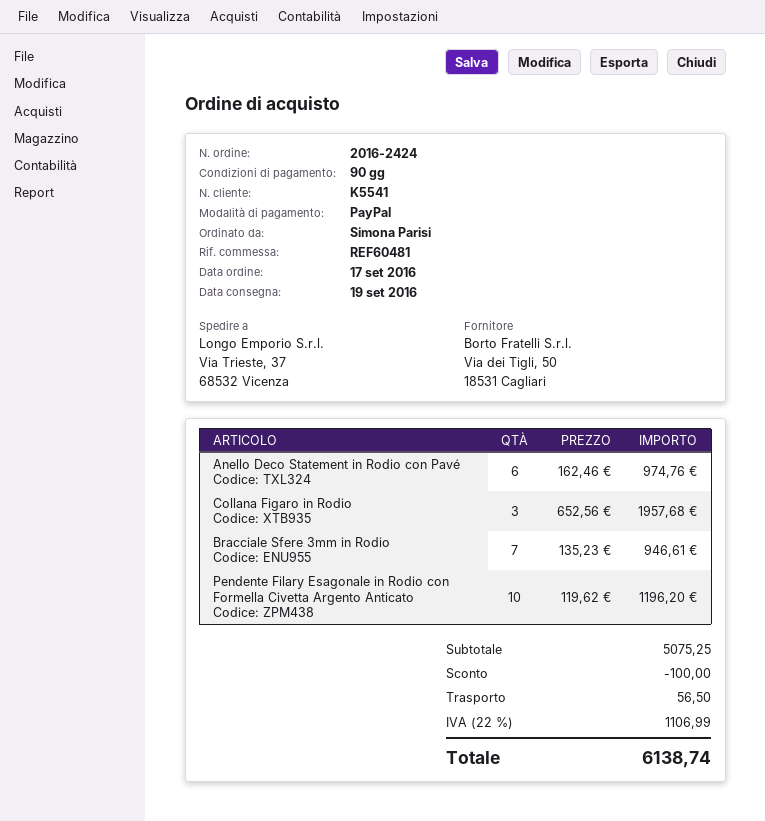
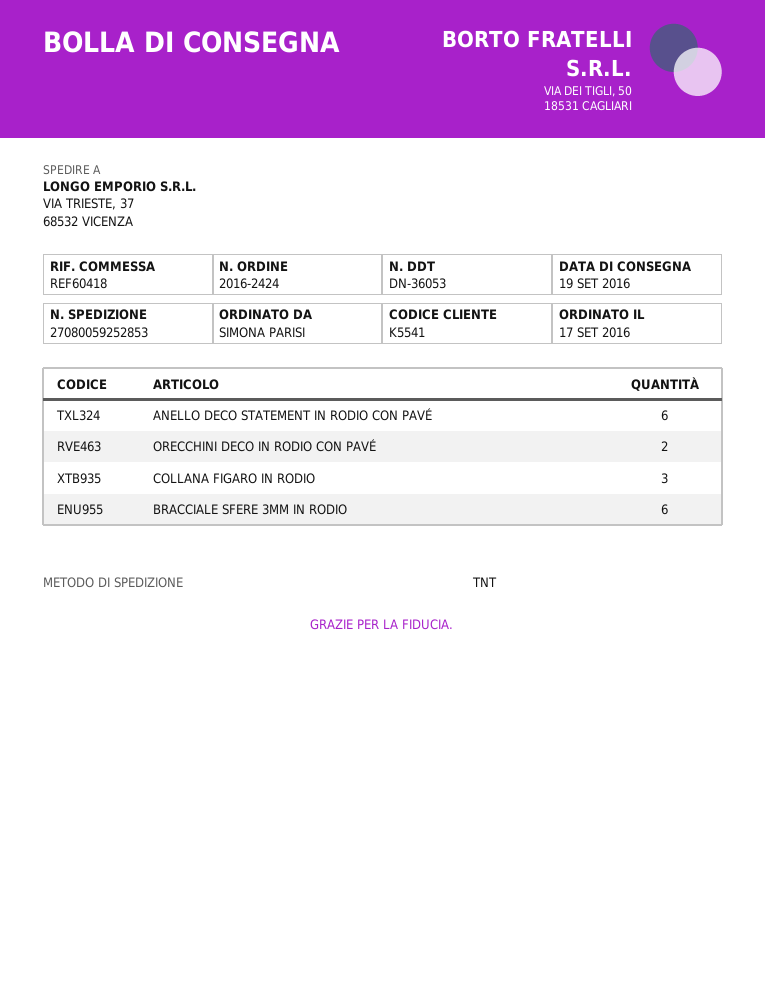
reference: REF60481 -> REF60418
Bracciale Sfere 3mm in Rodio: 7 -> 6
Pendente Filary Esagonale in Rodio con Formella Civetta Argento Anticato: 10 -> none
ORECCHINI DECO IN RODIO CON PAVÉ: none -> 2

